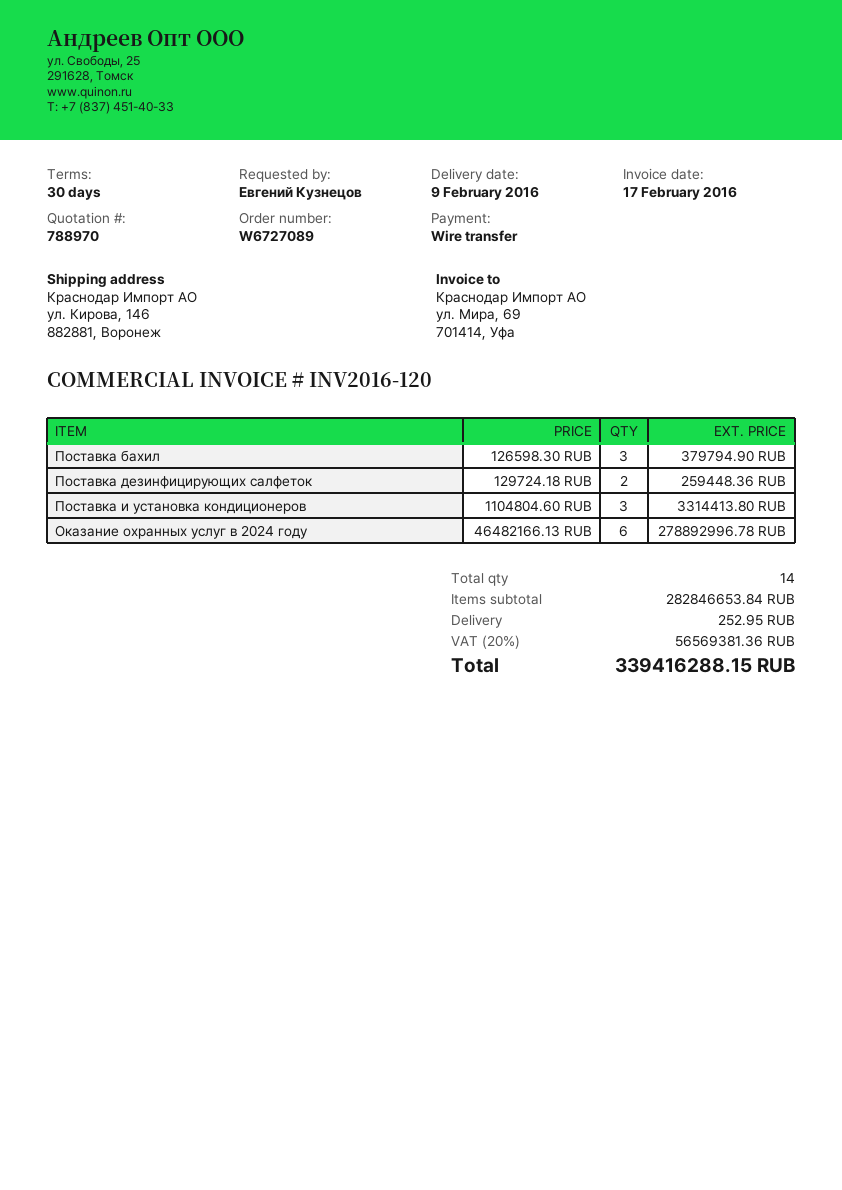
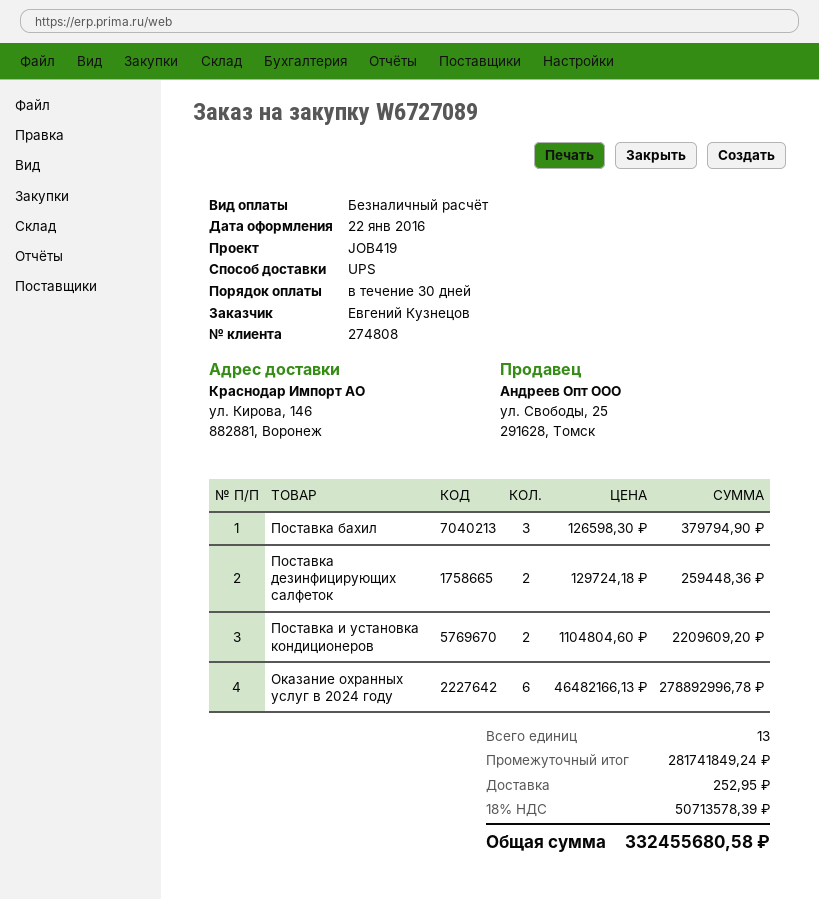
Поставка и установка кондиционеров: 3 x 1104804.60 = 3314413.80 -> 2 x 1104804.60 = 2209609.20
total quantity: 14 -> 13
subtotal: 282846653.84 -> 281741849.24
tax: 20% = 56569381.36 -> 18% = 50713578.39
total: 339416288.15 -> 332455680.58

